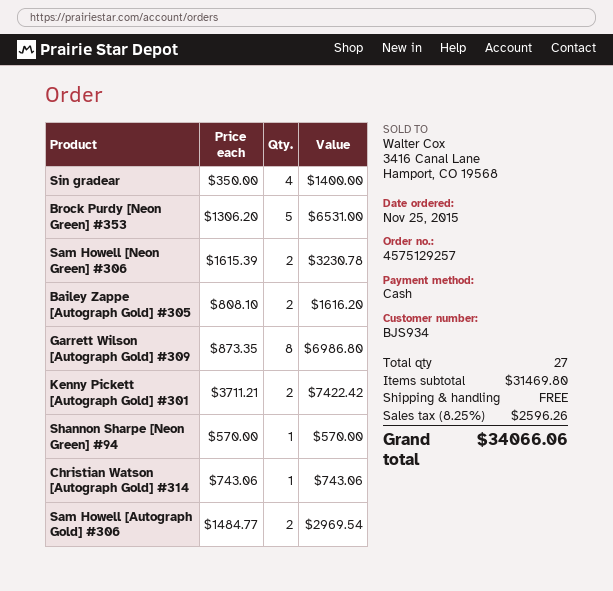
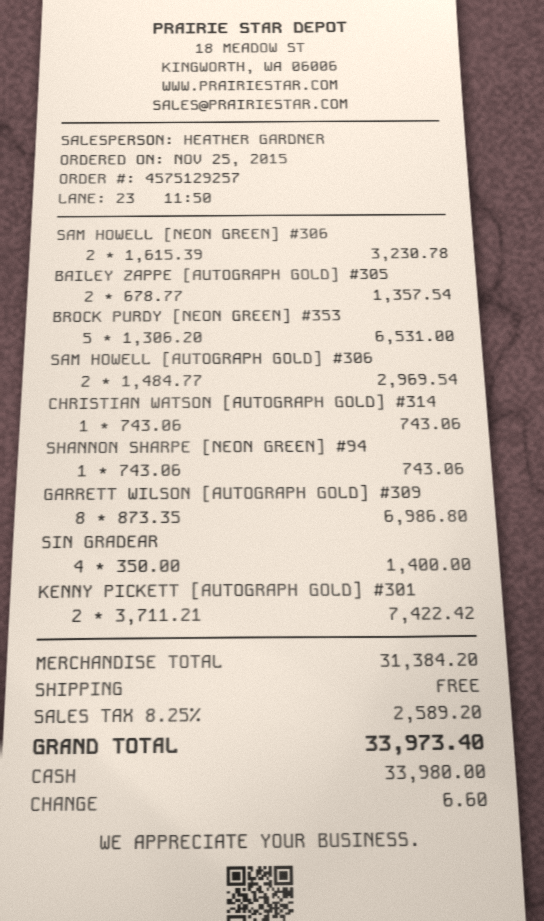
Bailey Zappe [Autograph Gold] #305: 2 x 808.10 = 1616.20 -> 2 x 678.77 = 1357.54
Shannon Sharpe [Neon Green] #94: 1 x 570.00 = 570.00 -> 1 x 743.06 = 743.06
subtotal: 31469.80 -> 31384.20
tax: 8.25% = 2596.26 -> 8.25% = 2589.20
total: 34066.06 -> 33973.40

